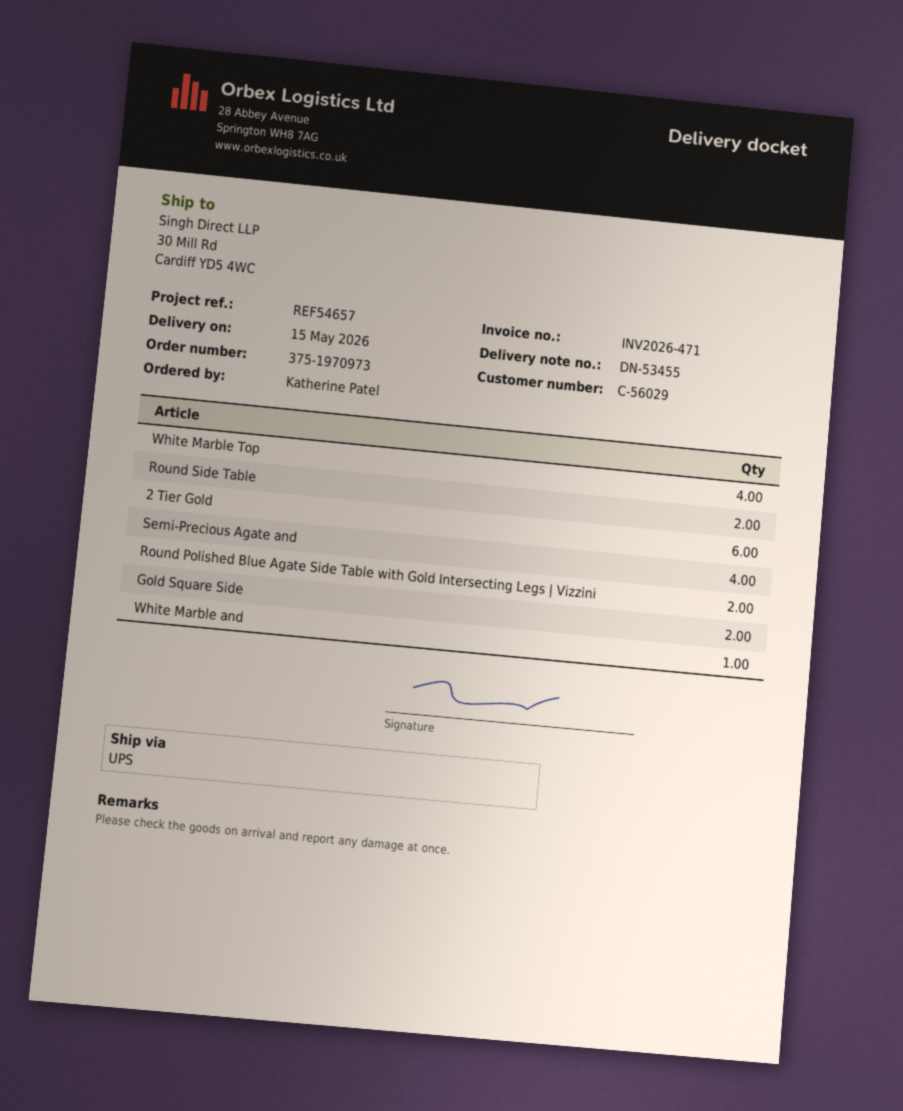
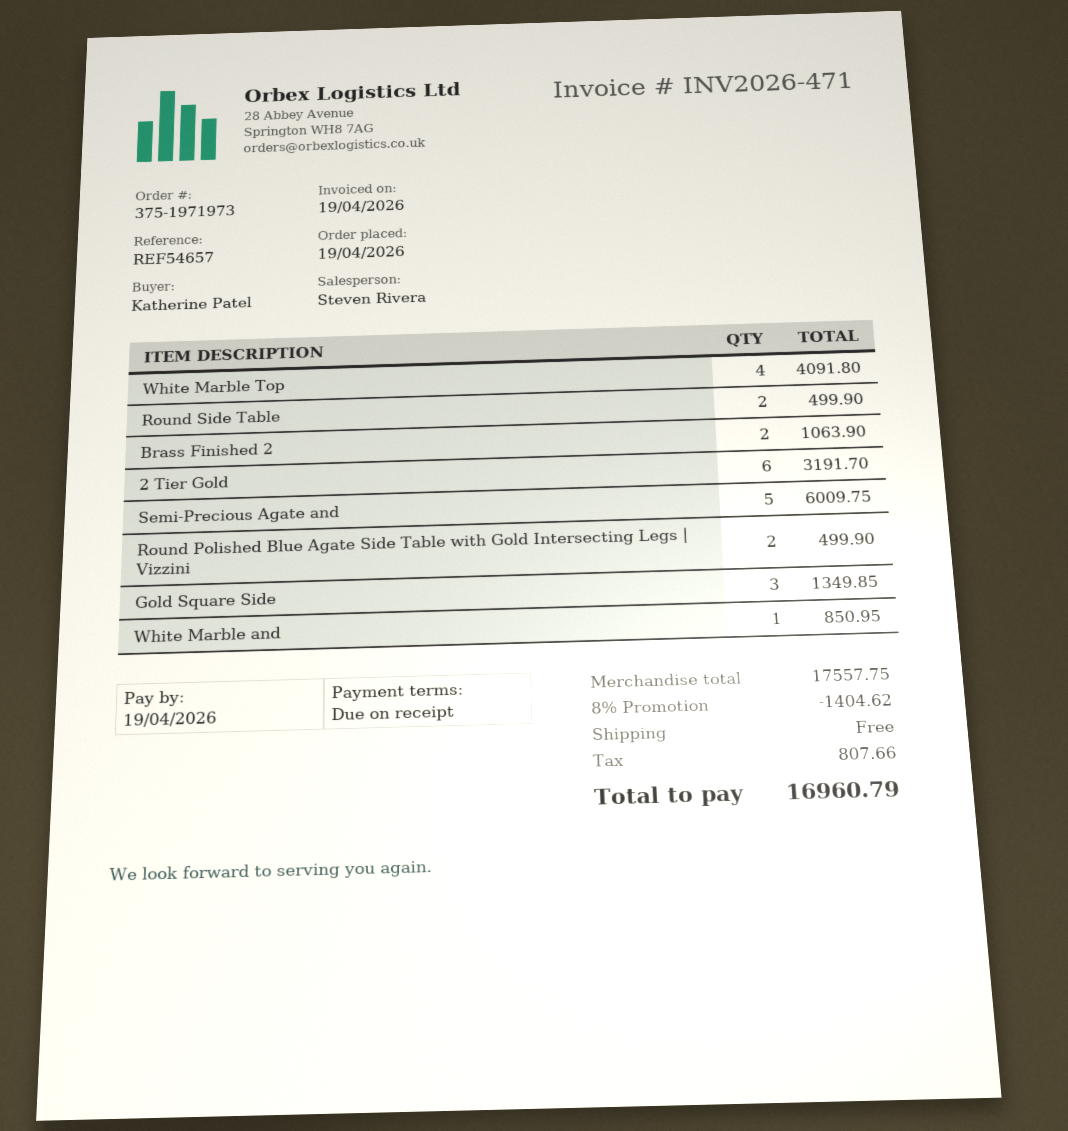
order number: 375-1970973 -> 375-1971973
Semi-Precious Agate and: 4 -> 5
Gold Square Side: 2 -> 3
Brass Finished 2: none -> 2

